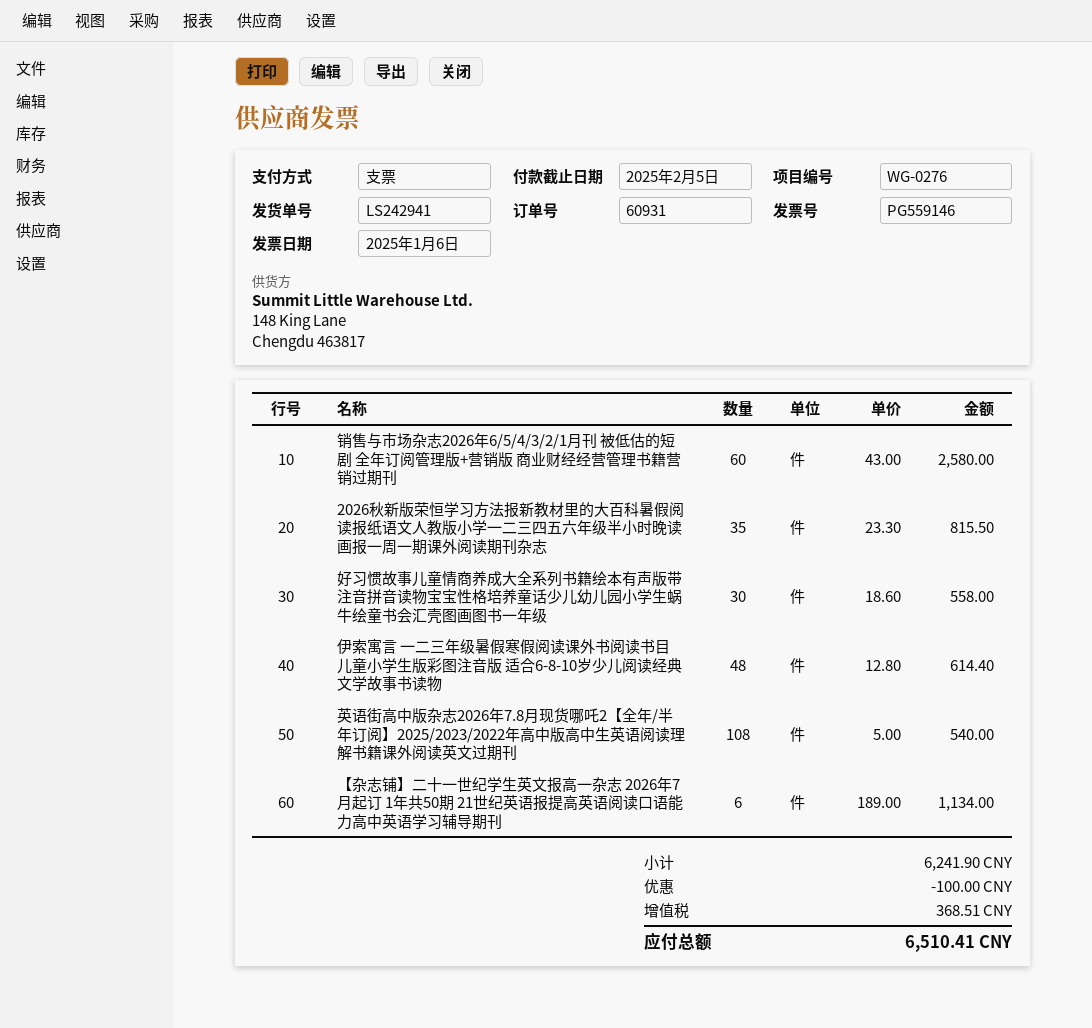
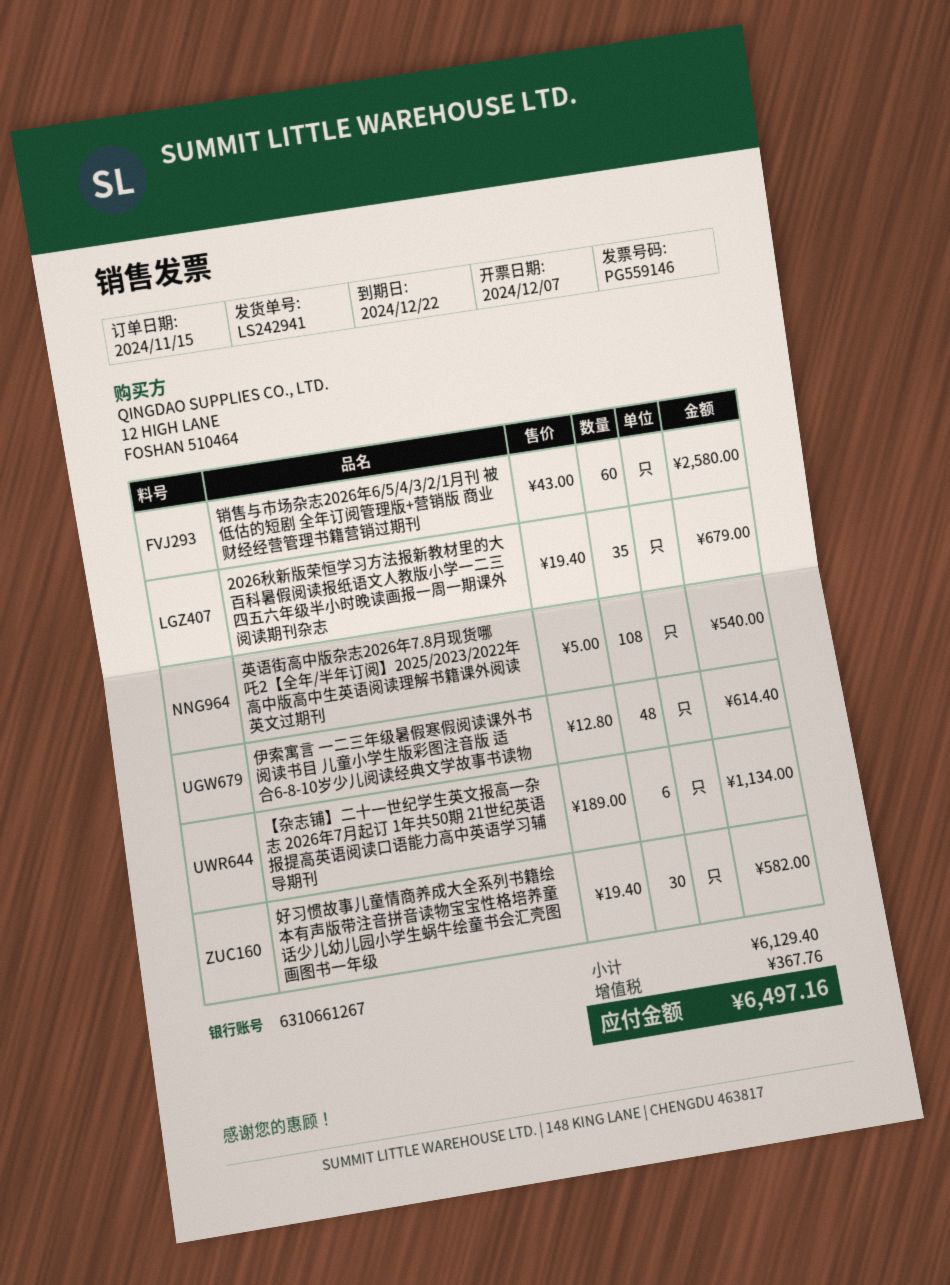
invoice date: 2025-01-06 -> 2024-12-07
due date: 2025-02-05 -> 2024-12-22
2026秋新版荣恒学习方法报新教材里的大百科暑假阅读报纸语文人教版小学一二三四五六年级半小时晚读画报一周一期课外阅读期刊杂志: 35 x 23.30 = 815.50 -> 35 x 19.40 = 679.00
好习惯故事儿童情商养成大全系列书籍绘本有声版带注音拼音读物宝宝性格培养童话少儿幼儿园小学生蜗牛绘童书会汇壳图画图书一年级: 30 x 18.60 = 558.00 -> 30 x 19.40 = 582.00
subtotal: 6241.90 -> 6129.40
discount: 100.00 -> none
tax: 368.51 -> 367.76
total: 6510.41 -> 6497.16

